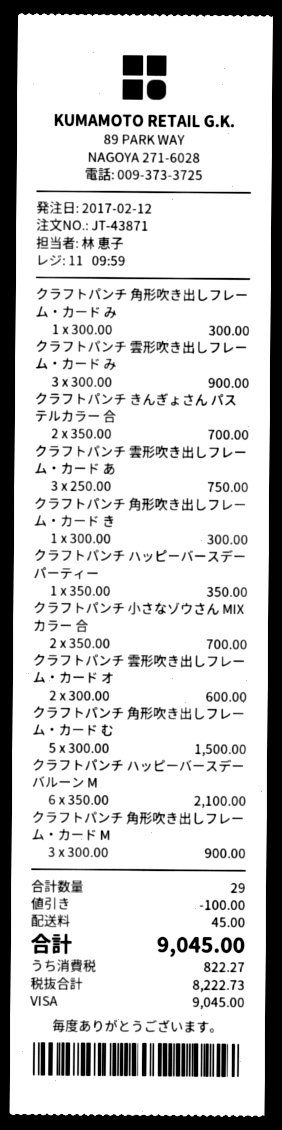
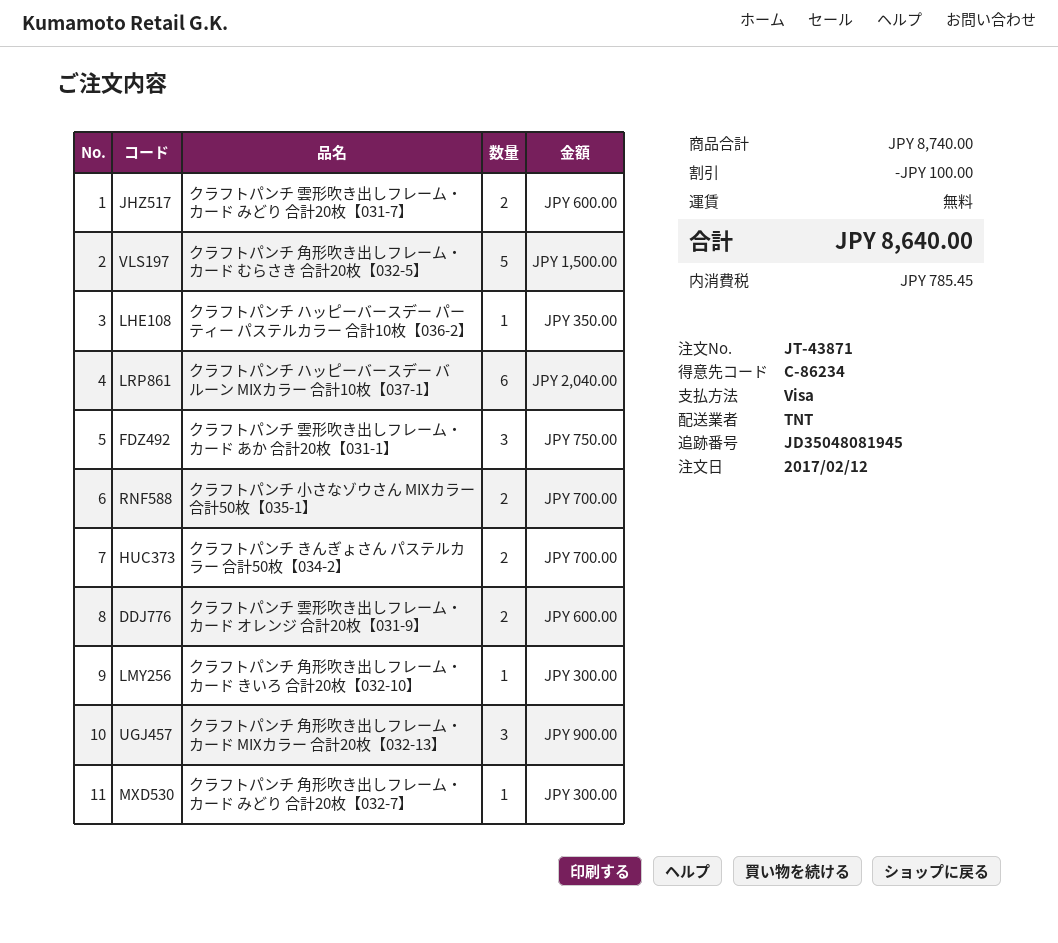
クラフトパンチ 雲形吹き出しフレーム・カード み: 3 for 900.00 -> 2 for 600.00
クラフトパンチ ハッピーバースデー バルーン M: 6 for 2100.00 -> 6 for 2040.00
shipping: 45.00 -> 0.00
tax: 822.27 -> 785.45
total: 9045.00 -> 8640.00

